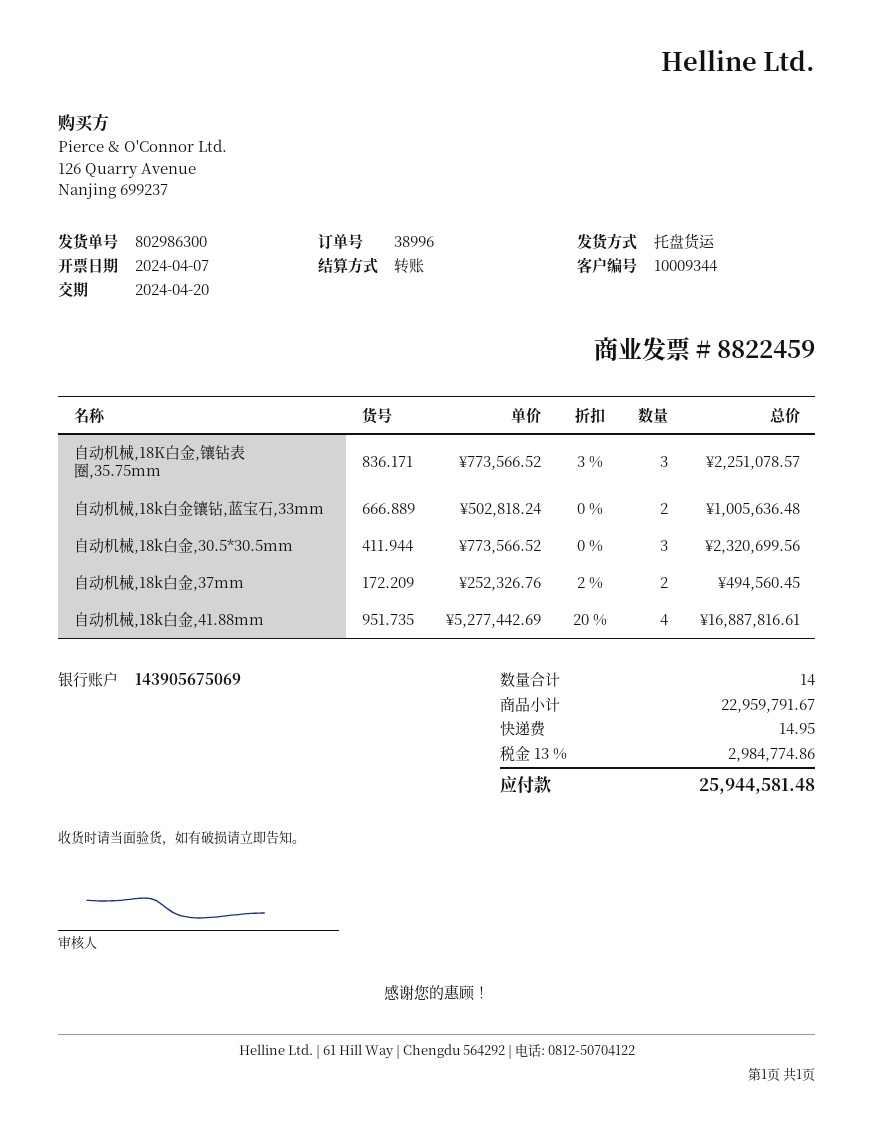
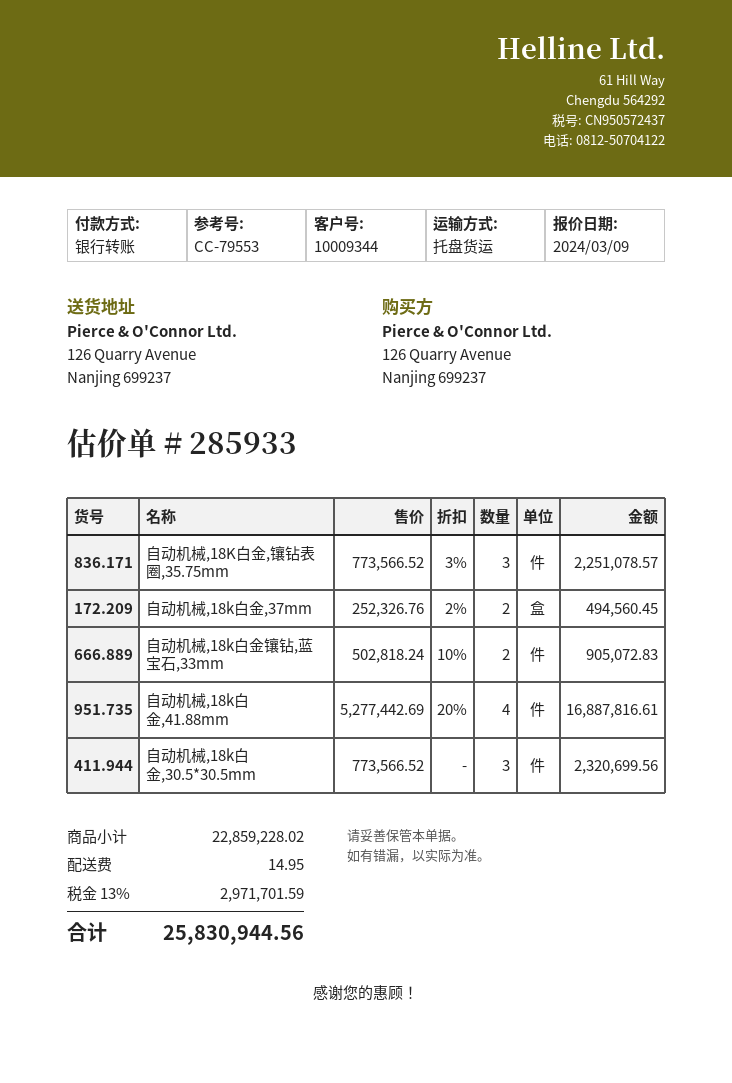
自动机械,18k白金镶钻,蓝宝石,33mm: 2 x 502818.24 = 1005636.48 -> 2 x 502818.24 - 10% = 905072.83
subtotal: 22959791.67 -> 22859228.02
tax: 13% = 2984774.86 -> 13% = 2971701.59
total: 25944581.48 -> 25830944.56

